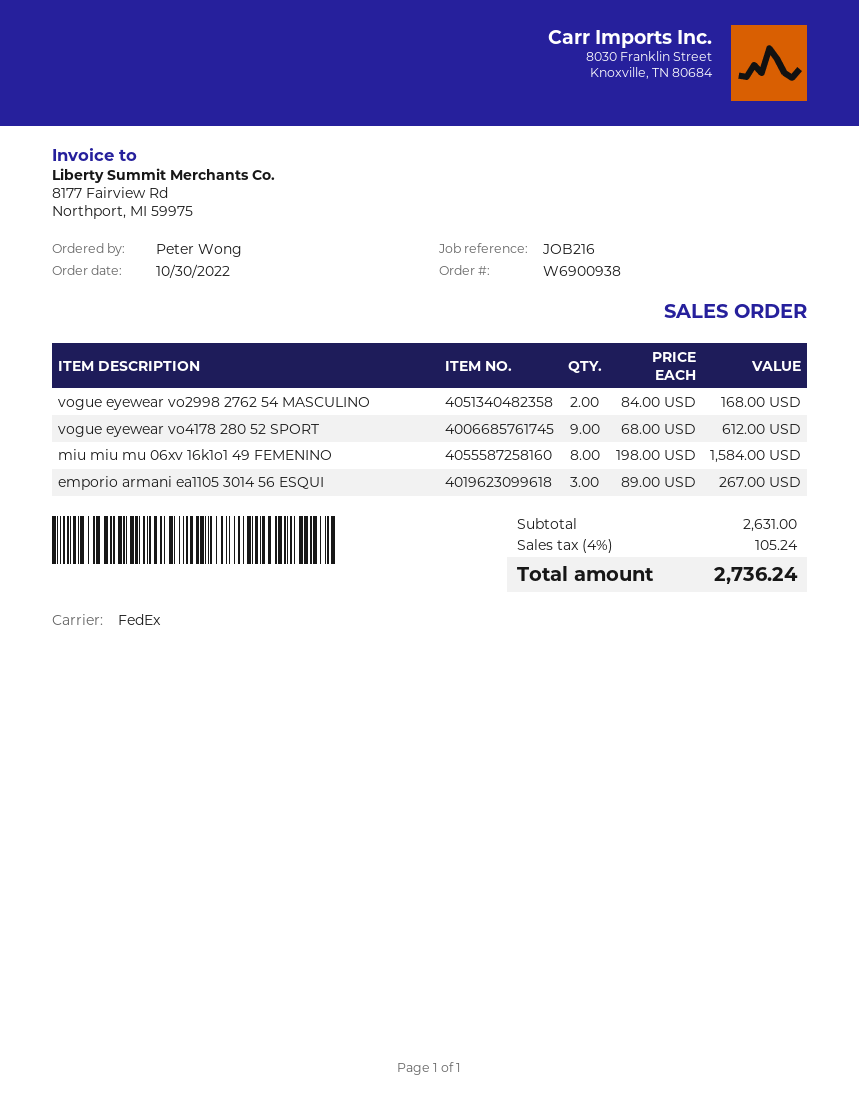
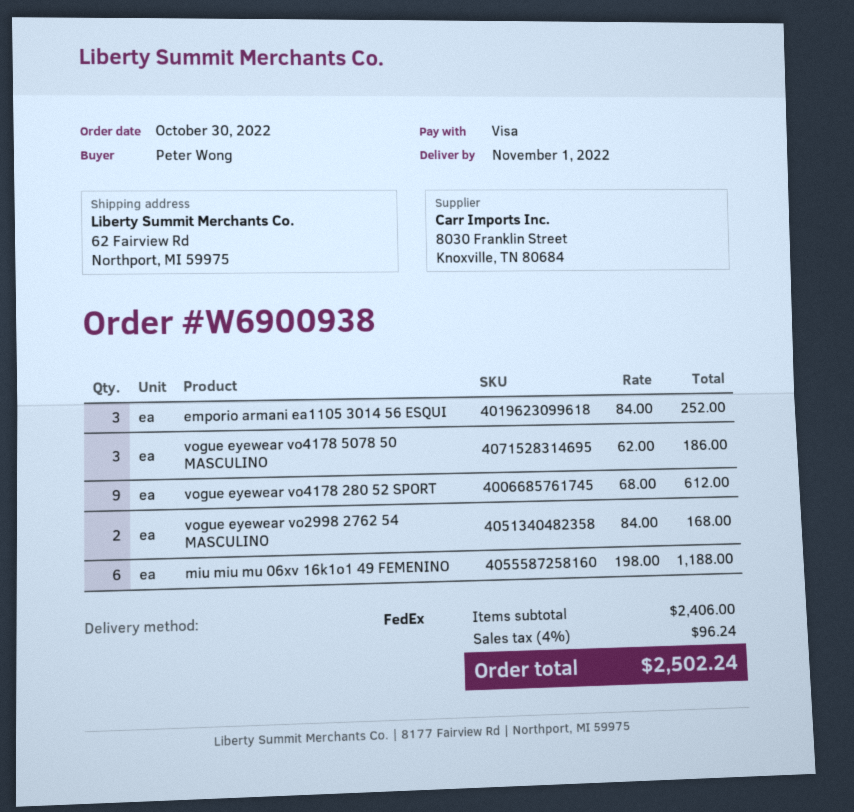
miu miu mu 06xv 16k1o1 49 FEMENINO: 8 x 198.00 = 1584.00 -> 6 x 198.00 = 1188.00
emporio armani ea1105 3014 56 ESQUI: 3 x 89.00 = 267.00 -> 3 x 84.00 = 252.00
vogue eyewear vo4178 5078 50 MASCULINO: none -> 3 x 62.00 = 186.00
subtotal: 2631.00 -> 2406.00
tax: 4% = 105.24 -> 4% = 96.24
total: 2736.24 -> 2502.24

